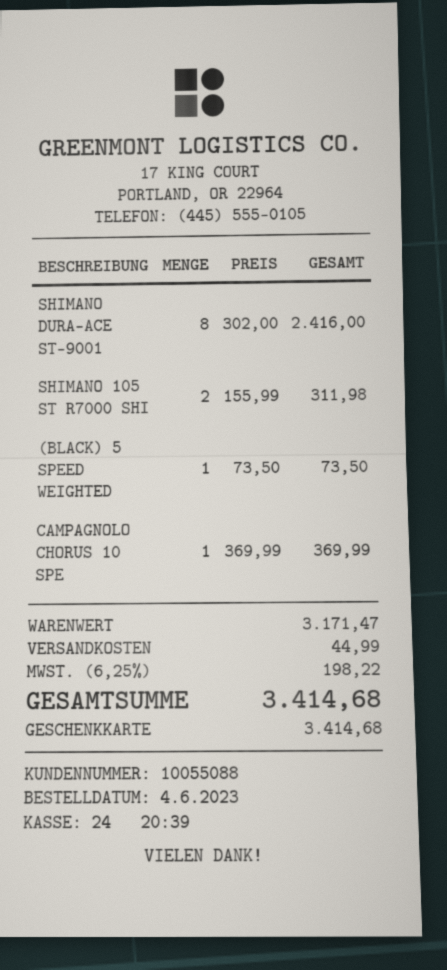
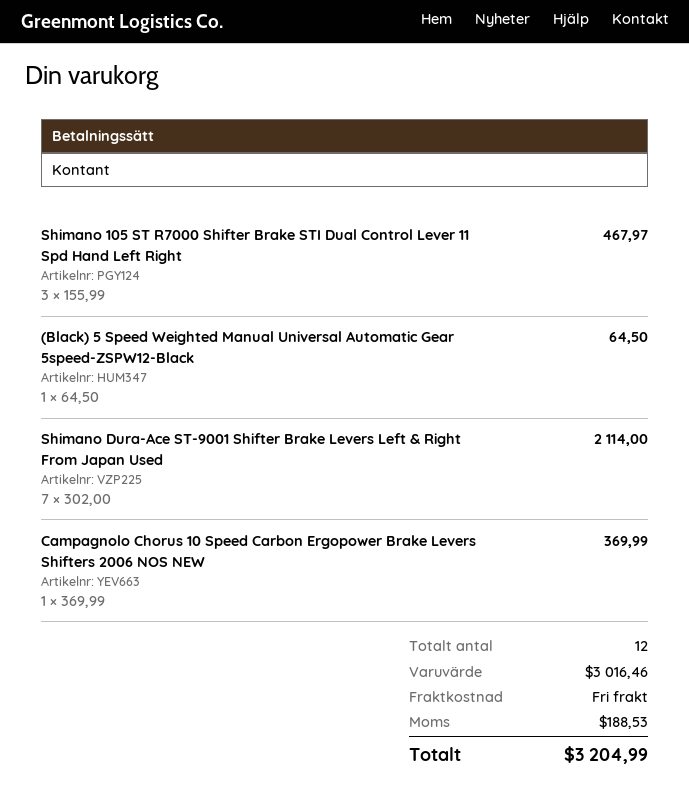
payment method: gift card -> cash
SHIMANO DURA-ACE ST-9001: 8 x 302.00 = 2416.00 -> 7 x 302.00 = 2114.00
SHIMANO 105 ST R7000 SHI: 2 x 155.99 = 311.98 -> 3 x 155.99 = 467.97
(BLACK) 5 SPEED WEIGHTED: 1 x 73.50 = 73.50 -> 1 x 64.50 = 64.50
subtotal: 3171.47 -> 3016.46
shipping: 44.99 -> 0.00
tax: 198.22 -> 188.53
total: 3414.68 -> 3204.99

